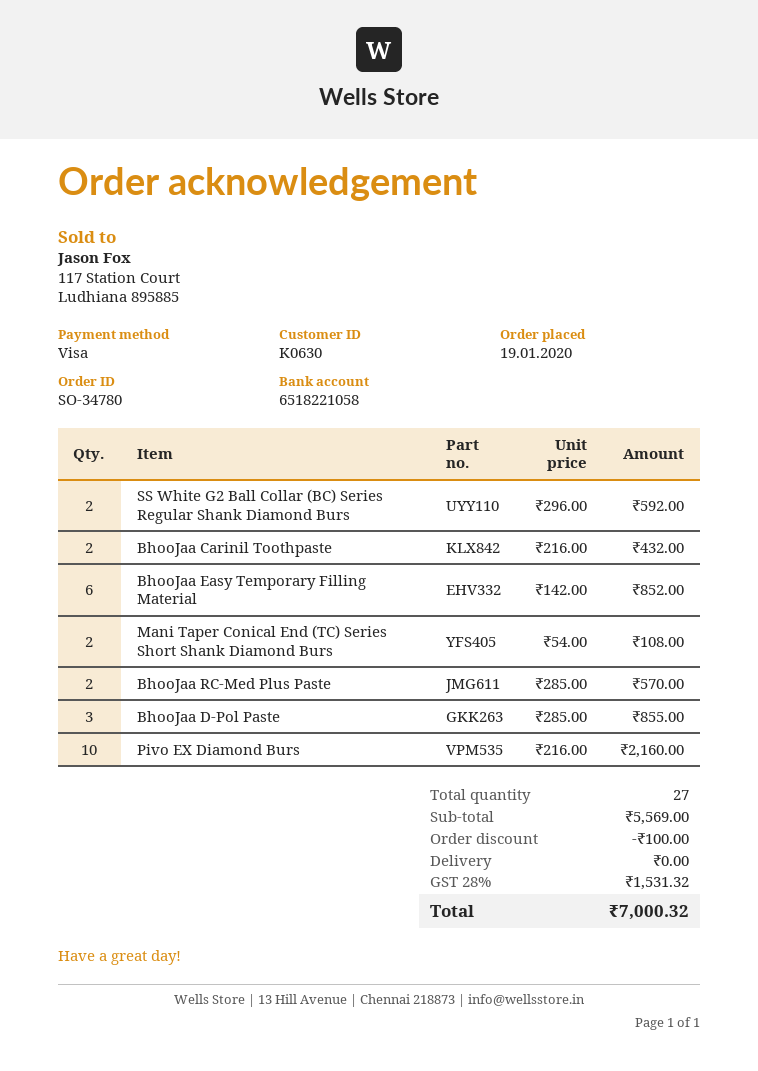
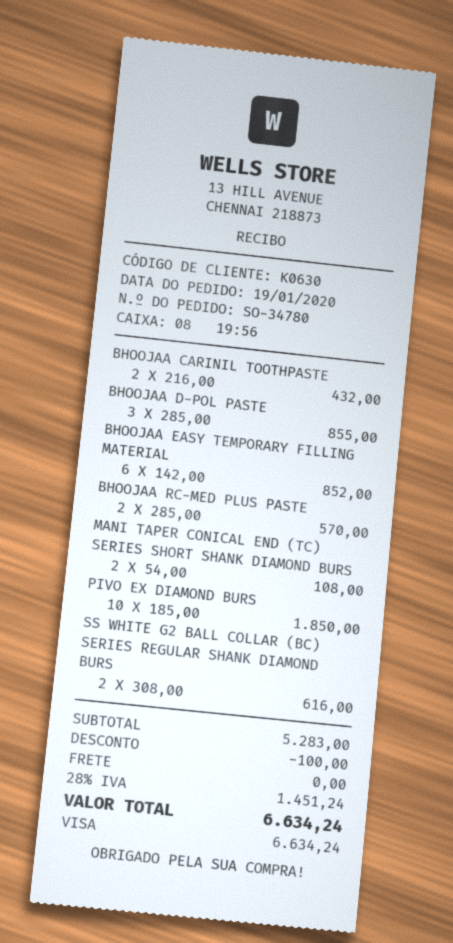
SS White G2 Ball Collar (BC) Series Regular Shank Diamond Burs: 2 x 296.00 = 592.00 -> 2 x 308.00 = 616.00
Pivo EX Diamond Burs: 10 x 216.00 = 2160.00 -> 10 x 185.00 = 1850.00
subtotal: 5569.00 -> 5283.00
tax: 28% = 1531.32 -> 28% = 1451.24
total: 7000.32 -> 6634.24

